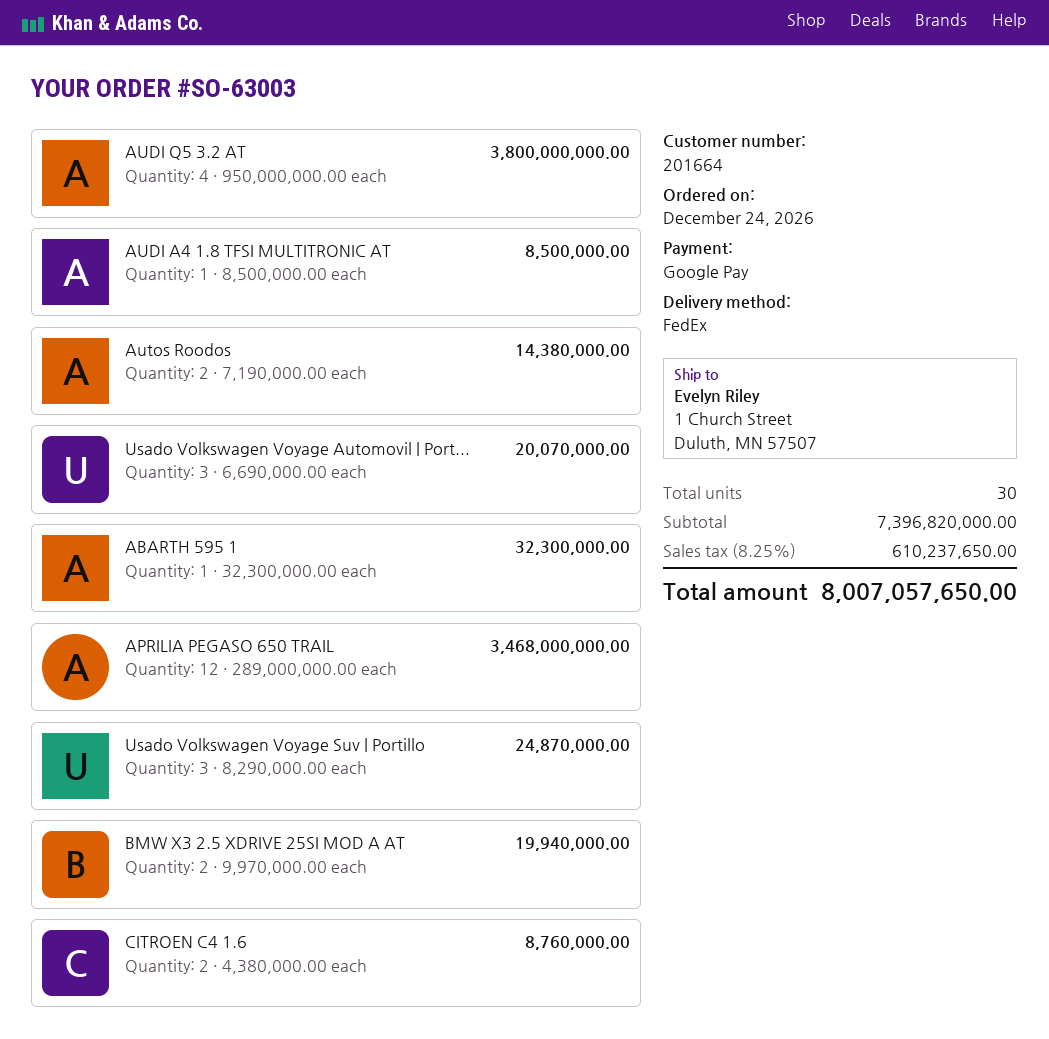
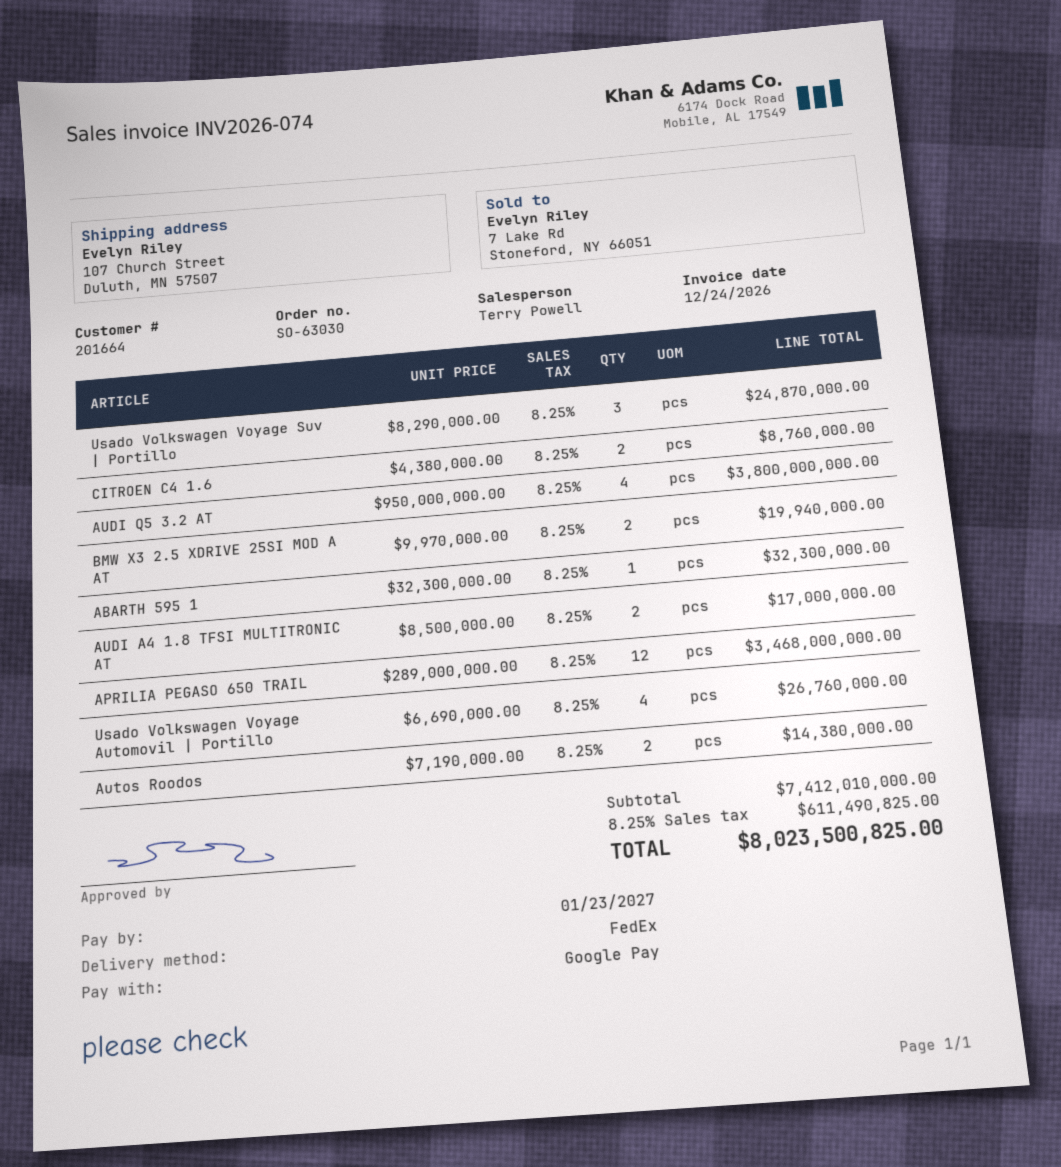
order number: SO-63003 -> SO-63030
ship to: 1 Church Street, Duluth, MN 57507 -> 107 Church Street, Duluth, MN 57507
AUDI A4 1.8 TFSI MULTITRONIC AT: 1 x 8500000.00 = 8500000.00 -> 2 x 8500000.00 = 17000000.00
Usado Volkswagen Voyage Automovil | Port...: 3 x 6690000.00 = 20070000.00 -> 4 x 6690000.00 = 26760000.00
subtotal: 7396820000.00 -> 7412010000.00
tax: 8.25% = 610237650.00 -> 8.25% = 611490825.00
total: 8007057650.00 -> 8023500825.00

